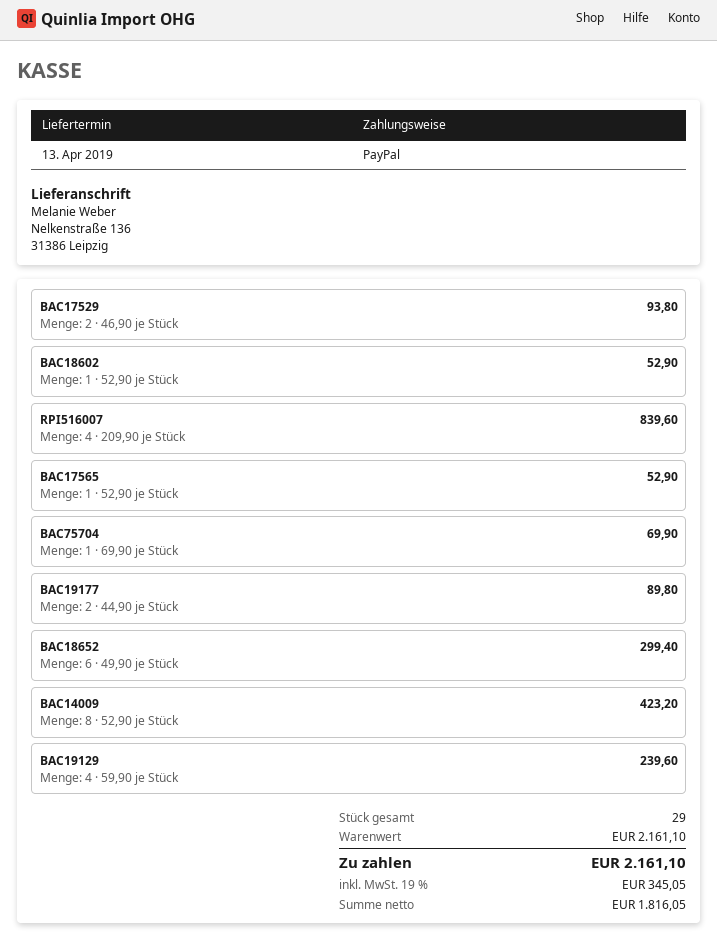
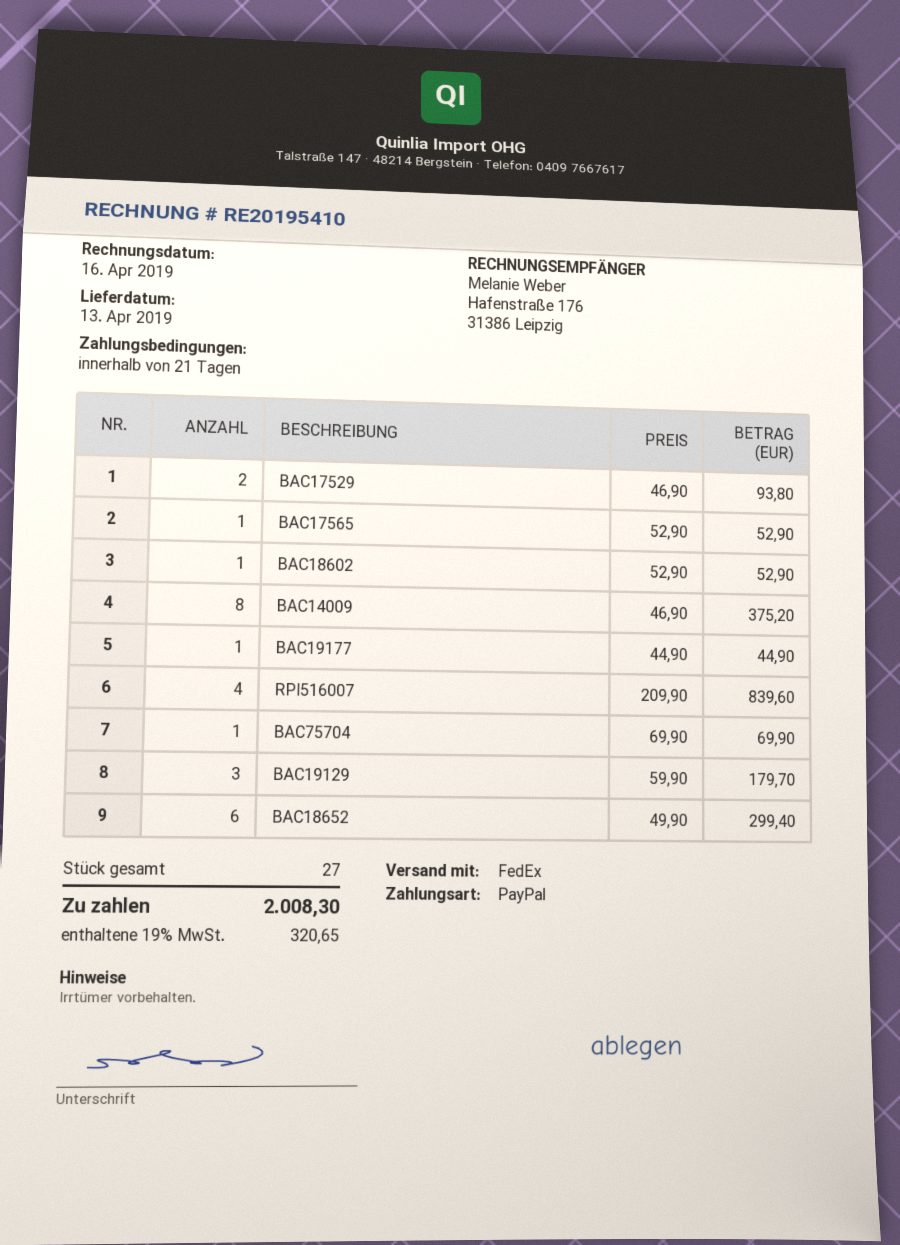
BAC19177: 2 x 44.90 = 89.80 -> 1 x 44.90 = 44.90
BAC14009: 8 x 52.90 = 423.20 -> 8 x 46.90 = 375.20
BAC19129: 4 x 59.90 = 239.60 -> 3 x 59.90 = 179.70
total quantity: 29 -> 27
tax: 19% = 345.05 -> 19% = 320.65
total: 2161.10 -> 2008.30

